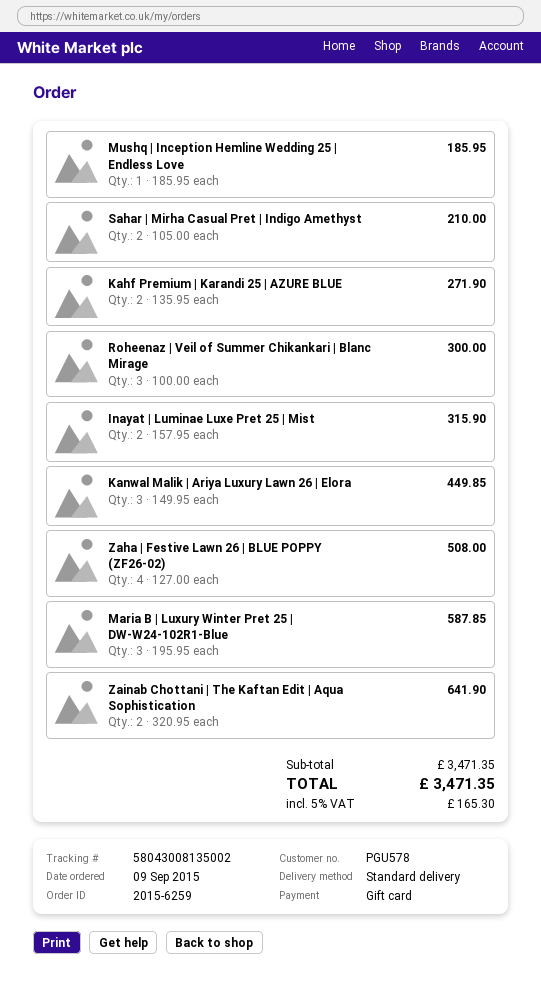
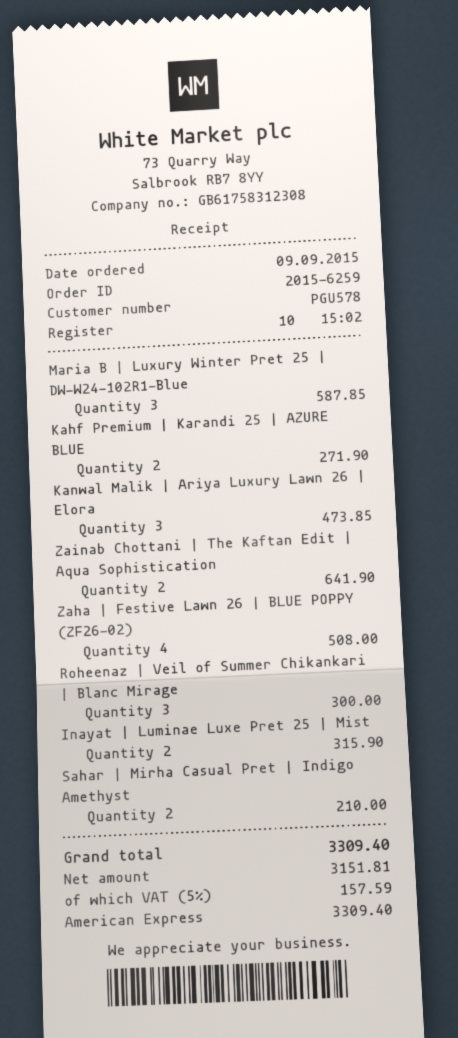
payment method: gift card -> American Express
Mushq | Inception Hemline Wedding 25 | Endless Love: 1 for 185.95 -> none
Kanwal Malik | Ariya Luxury Lawn 26 | Elora: 3 for 449.85 -> 3 for 473.85
tax: 5% = 165.30 -> 5% = 157.59
total: 3471.35 -> 3309.40

